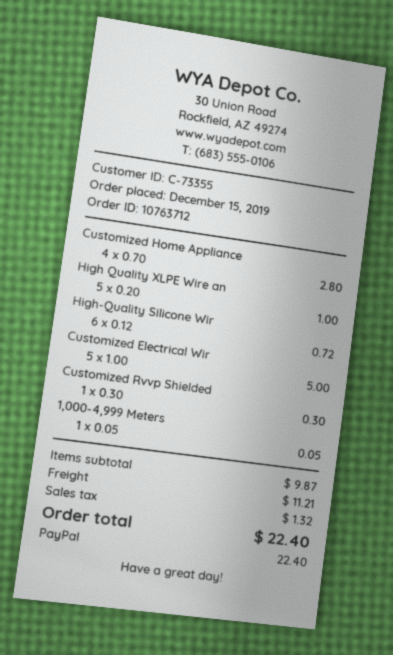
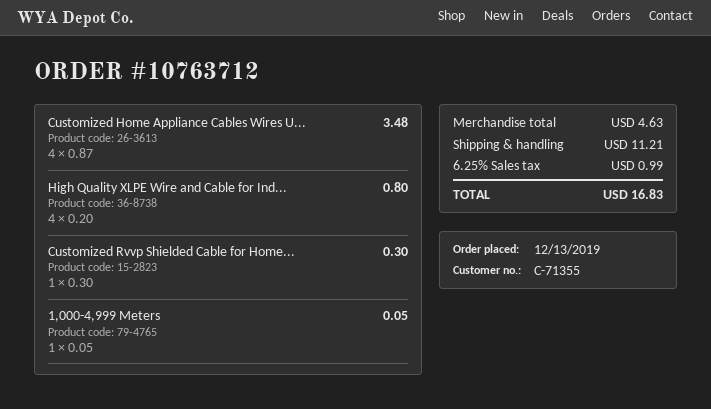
order date: 2019-12-15 -> 2019-12-13
customer number: C-73355 -> C-71355
Customized Home Appliance: 4 x 0.70 = 2.80 -> 4 x 0.87 = 3.48
High Quality XLPE Wire an: 5 x 0.20 = 1.00 -> 4 x 0.20 = 0.80
High-Quality Silicone Wir: 6 x 0.12 = 0.72 -> none
Customized Electrical Wir: 5 x 1.00 = 5.00 -> none
subtotal: 9.87 -> 4.63
tax: 1.32 -> 0.99
total: 22.40 -> 16.83

